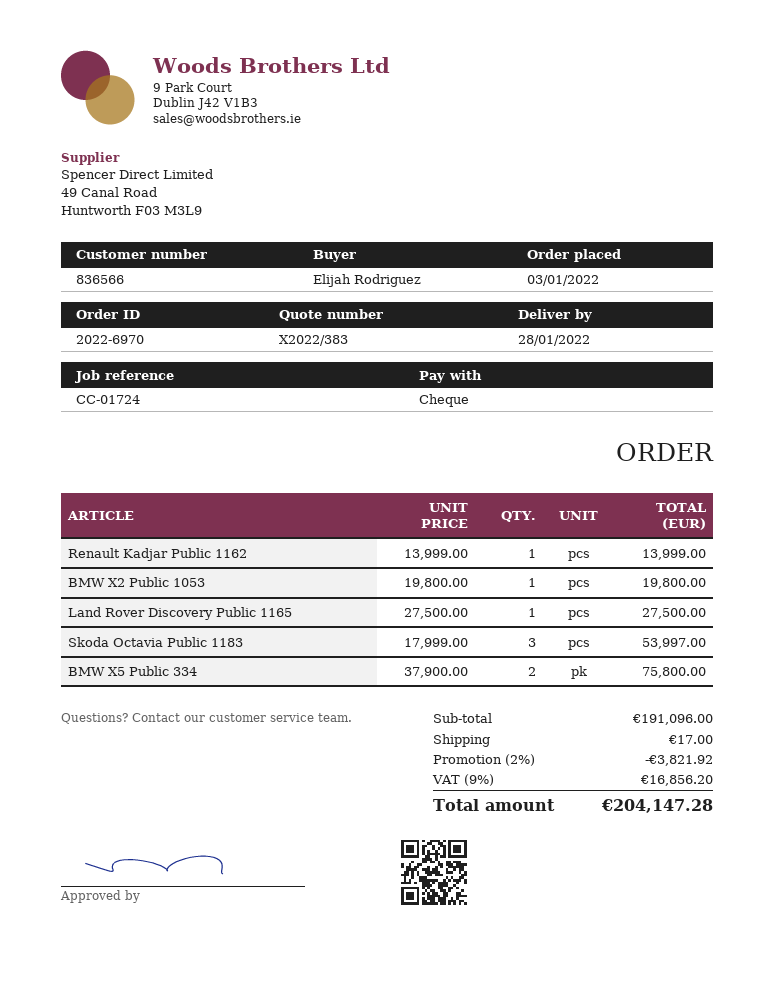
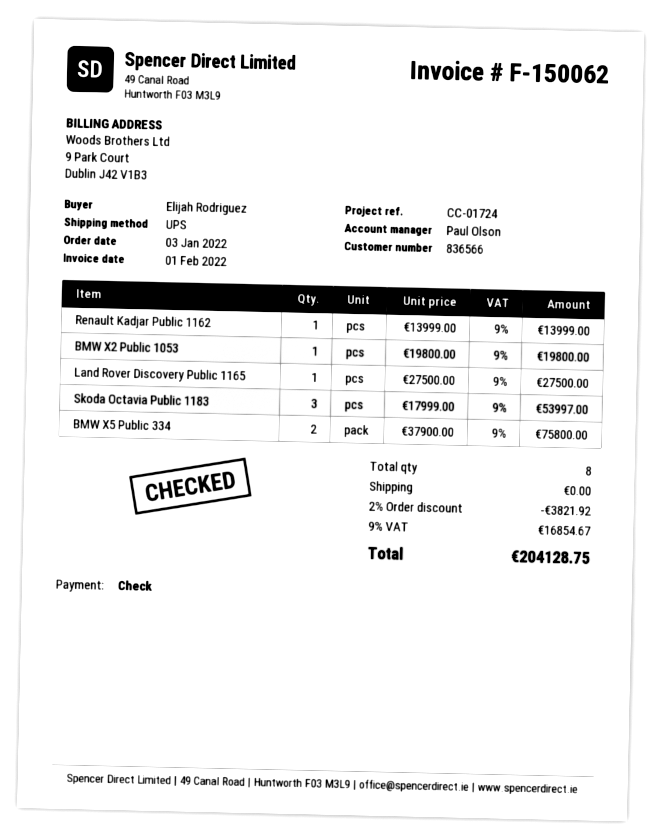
shipping: 17.00 -> 0.00
tax: 9% = 16856.20 -> 9% = 16854.67
total: 204147.28 -> 204128.75

